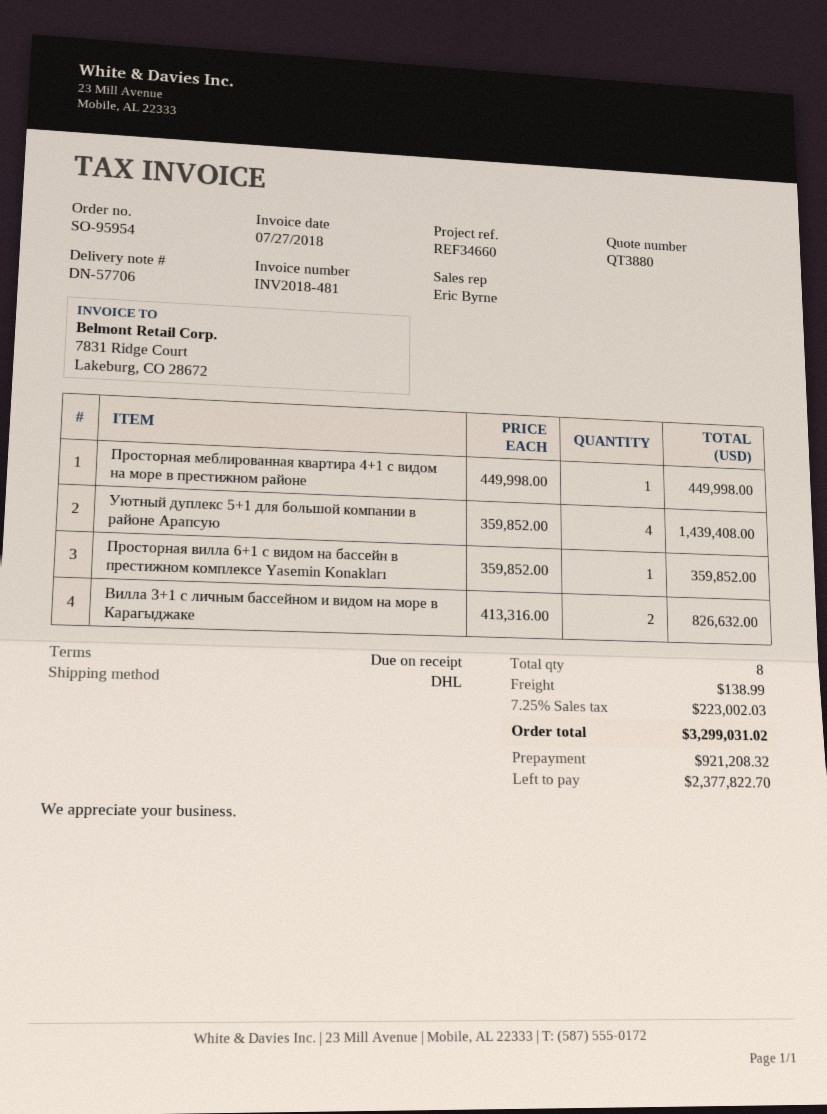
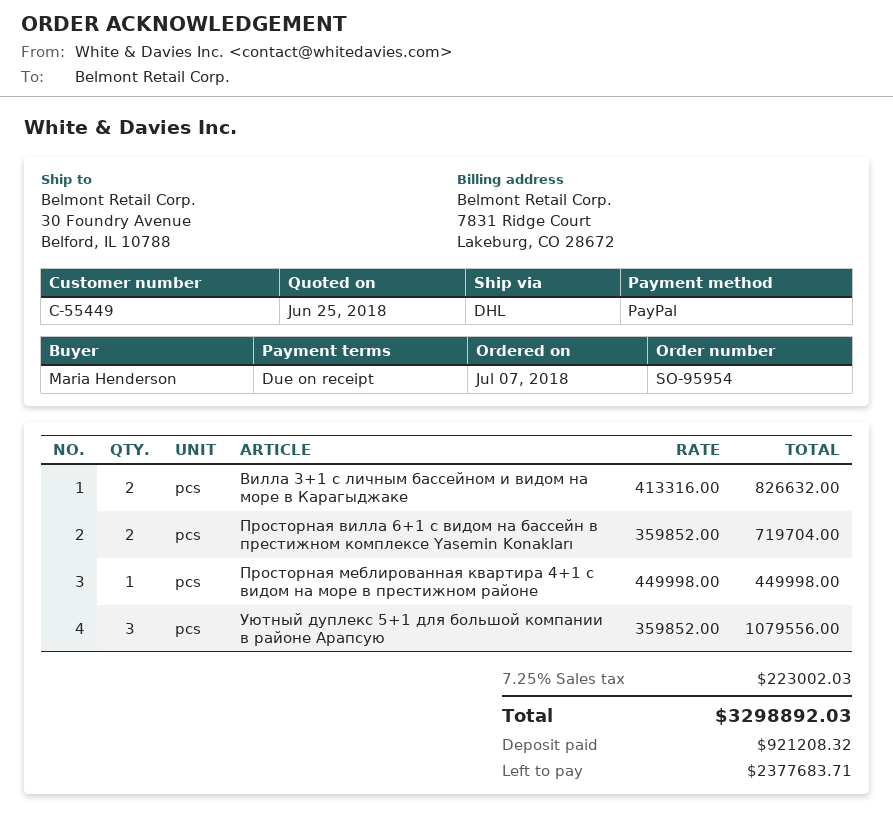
Уютный дуплекс 5+1 для большой компании в районе Арапсую: 4 x 359852.00 = 1439408.00 -> 3 x 359852.00 = 1079556.00
Просторная вилла 6+1 с видом на бассейн в престижном комплексе Yasemin Konakları: 1 x 359852.00 = 359852.00 -> 2 x 359852.00 = 719704.00
shipping: 138.99 -> none
total: 3299031.02 -> 3298892.03
balance: 2377822.70 -> 2377683.71

